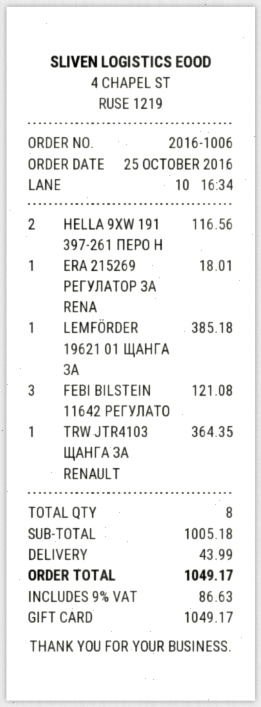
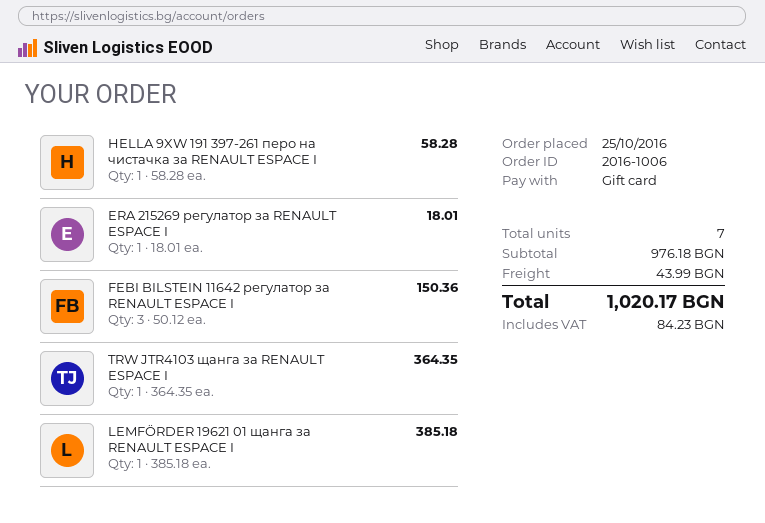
HELLA 9XW 191 397-261 ПЕРО Н: 2 for 116.56 -> 1 for 58.28
FEBI BILSTEIN 11642 РЕГУЛАТО: 3 for 121.08 -> 3 for 150.36
total quantity: 8 -> 7
subtotal: 1005.18 -> 976.18
tax: 86.63 -> 84.23
total: 1049.17 -> 1020.17

